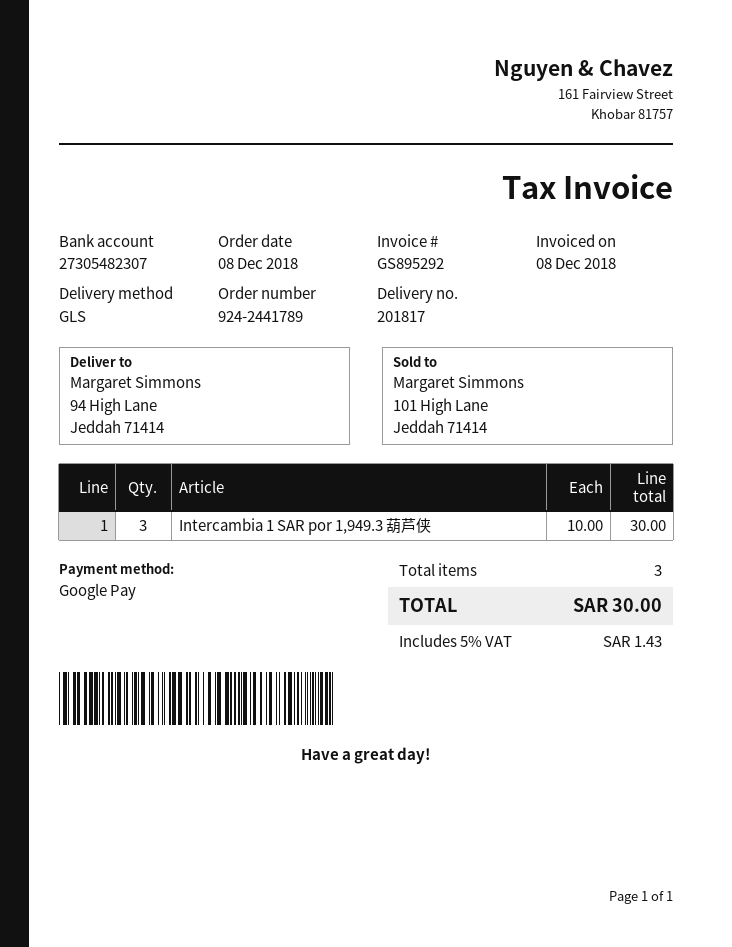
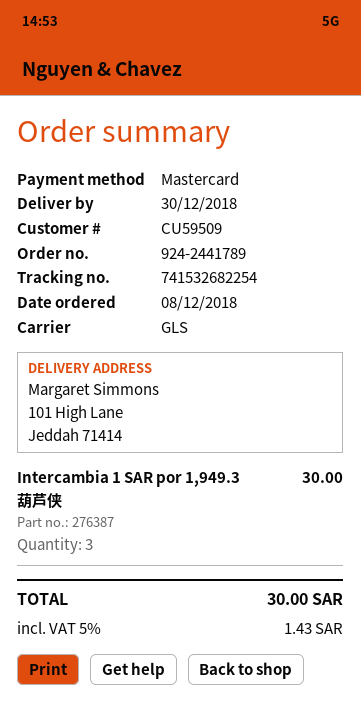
payment method: Google Pay -> Mastercard
ship to: 94 High Lane, Jeddah 71414 -> 101 High Lane, Jeddah 71414

